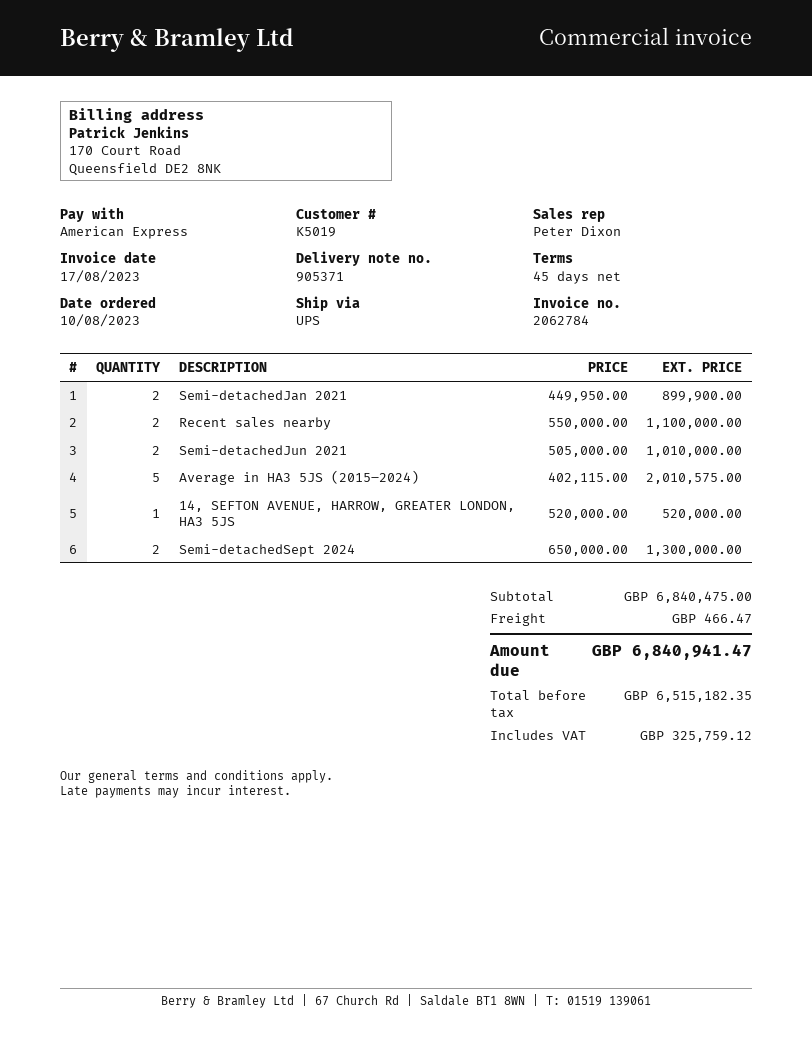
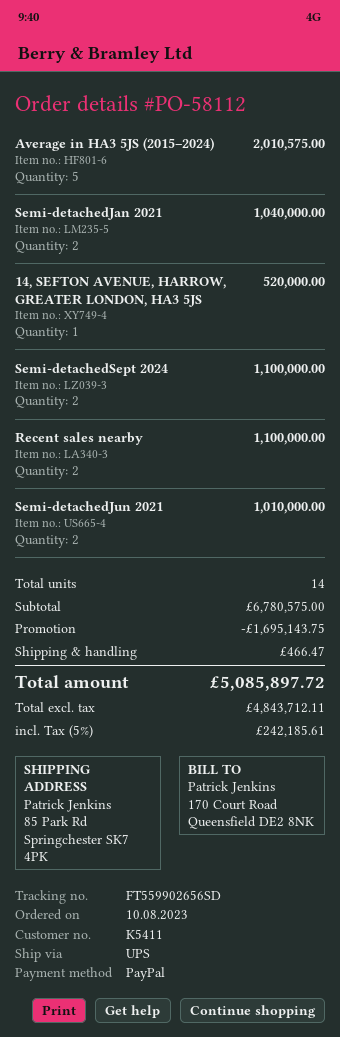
customer number: K5019 -> K5411
payment method: American Express -> PayPal
Semi-detachedJan 2021: 2 for 899900.00 -> 2 for 1040000.00
Semi-detachedSept 2024: 2 for 1300000.00 -> 2 for 1100000.00
subtotal: 6840475.00 -> 6780575.00
discount: none -> 1695143.75
net: 6515182.35 -> 4843712.11
tax: 325759.12 -> 242185.61
total: 6840941.47 -> 5085897.72

